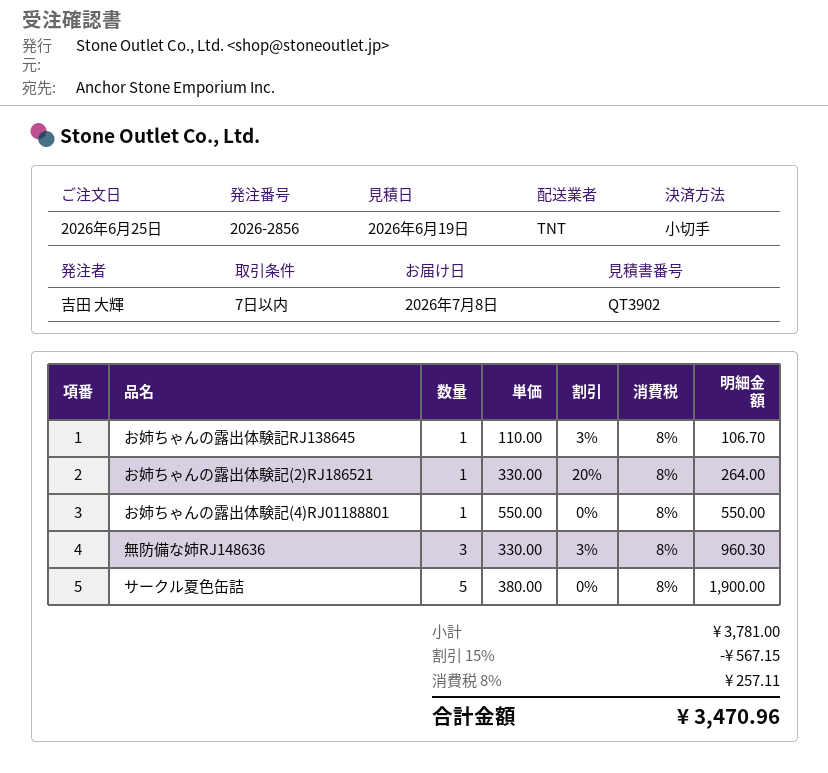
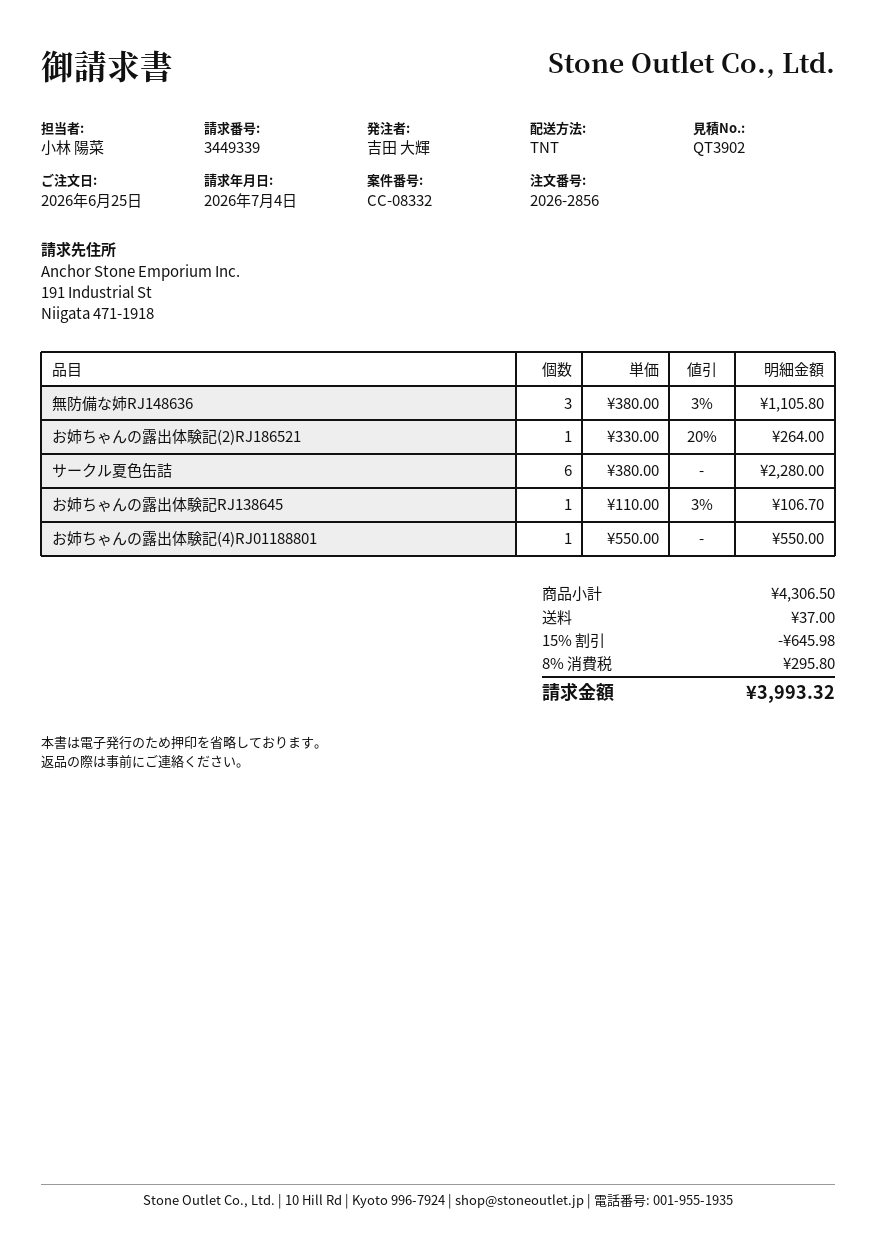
無防備な姉RJ148636: 3 x 330.00 - 3% = 960.30 -> 3 x 380.00 - 3% = 1105.80
サークル夏色缶詰: 5 x 380.00 = 1900.00 -> 6 x 380.00 = 2280.00
subtotal: 3781.00 -> 4306.50
discount: 15% = 567.15 -> 15% = 645.98
shipping: none -> 37.00
tax: 8% = 257.11 -> 8% = 295.80
total: 3470.96 -> 3993.32

